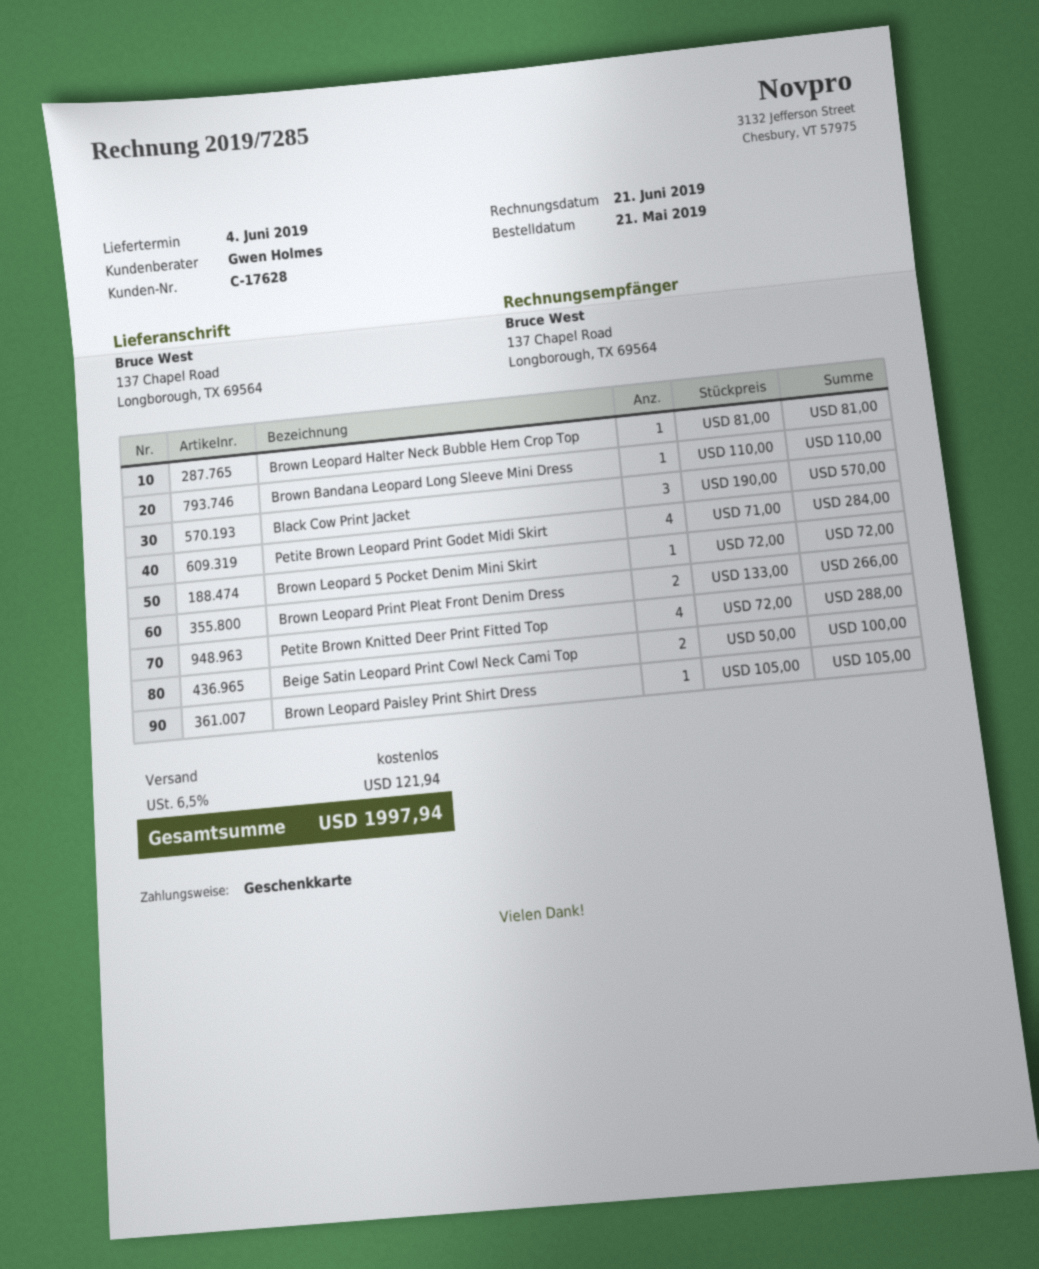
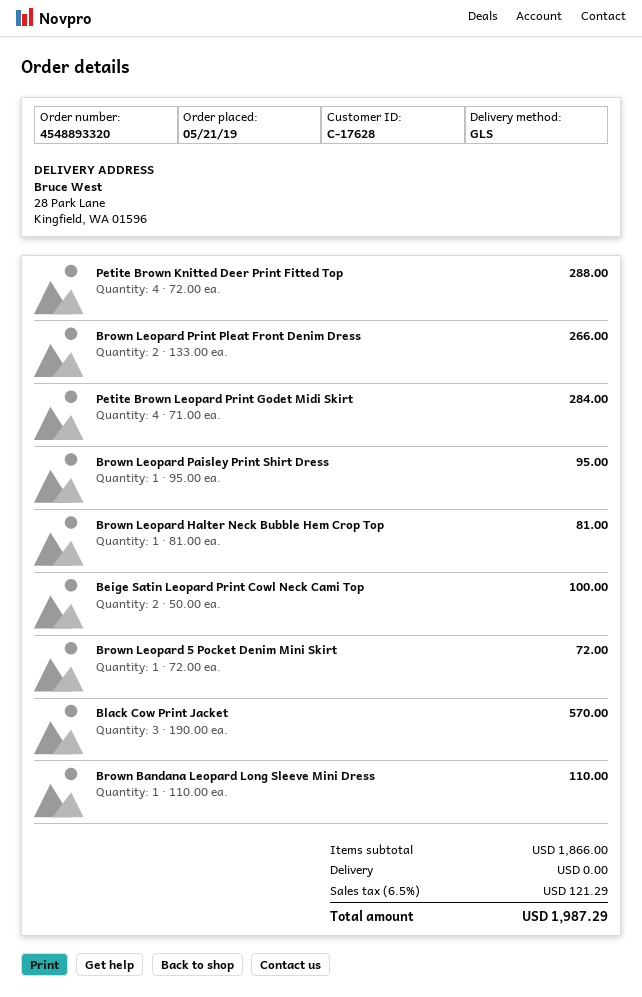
ship to: 137 Chapel Road, Longborough, TX 69564 -> 28 Park Lane, Kingfield, WA 01596
Brown Leopard Paisley Print Shirt Dress: 1 x 105.00 = 105.00 -> 1 x 95.00 = 95.00
tax: 6.5% = 121.94 -> 6.5% = 121.29
total: 1997.94 -> 1987.29

